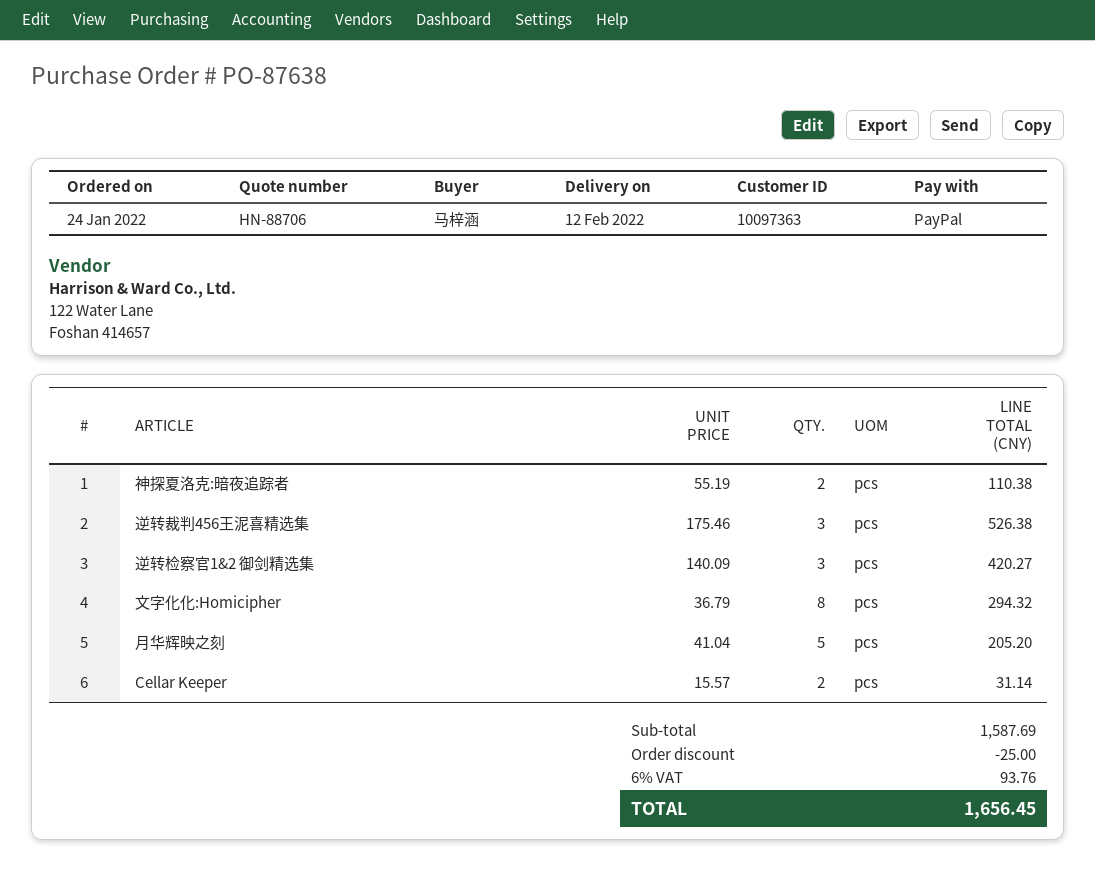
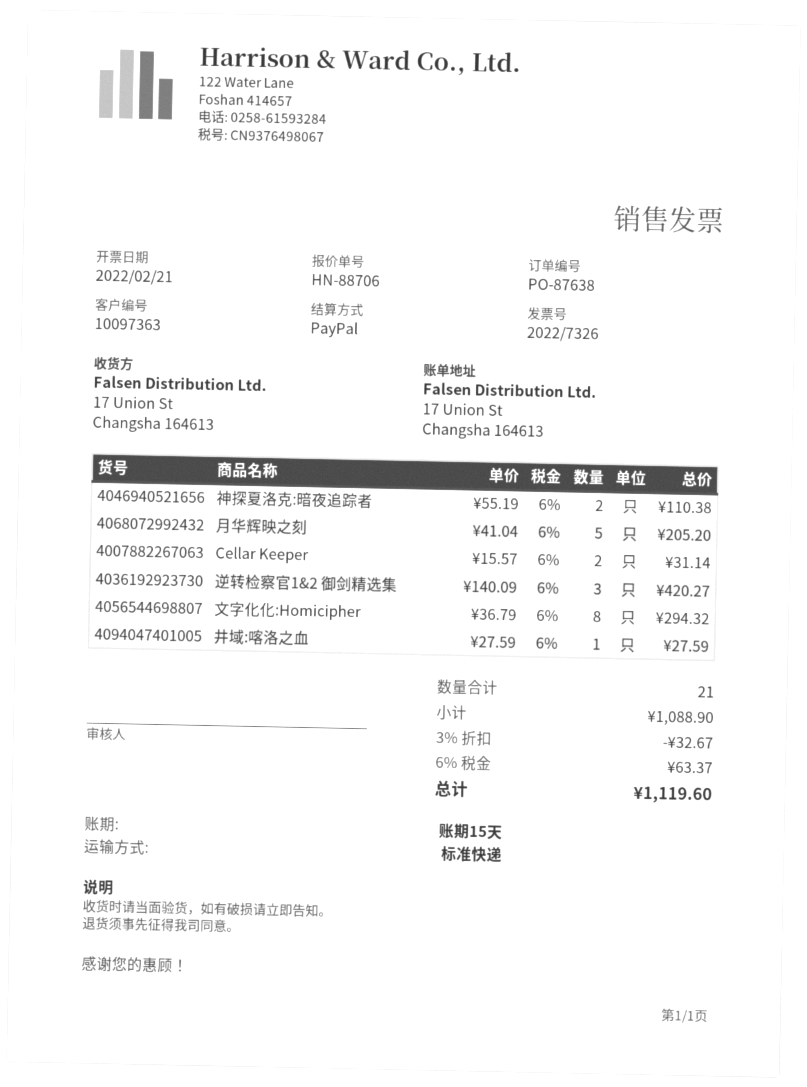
逆转裁判456王泥喜精选集: 3 x 175.46 = 526.38 -> none
井域:喀洛之血: none -> 1 x 27.59 = 27.59
subtotal: 1587.69 -> 1088.90
discount: 25.00 -> 32.67
tax: 6% = 93.76 -> 6% = 63.37
total: 1656.45 -> 1119.60

